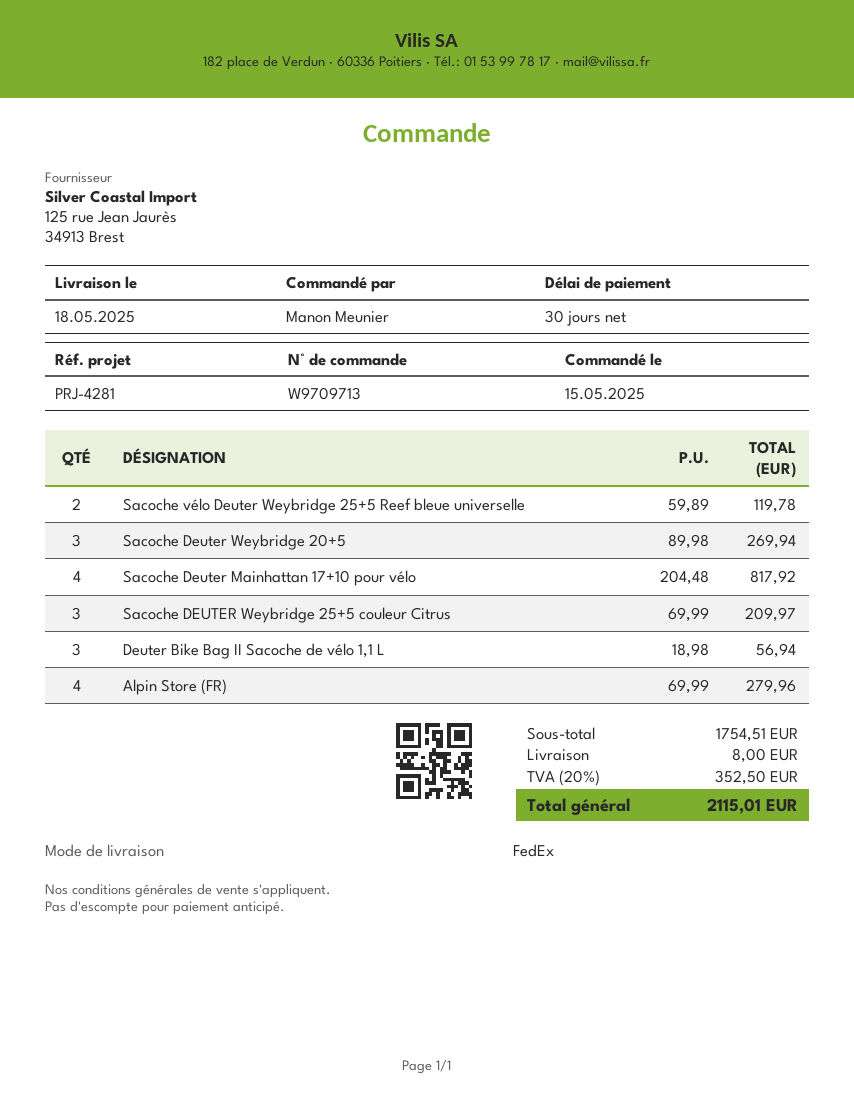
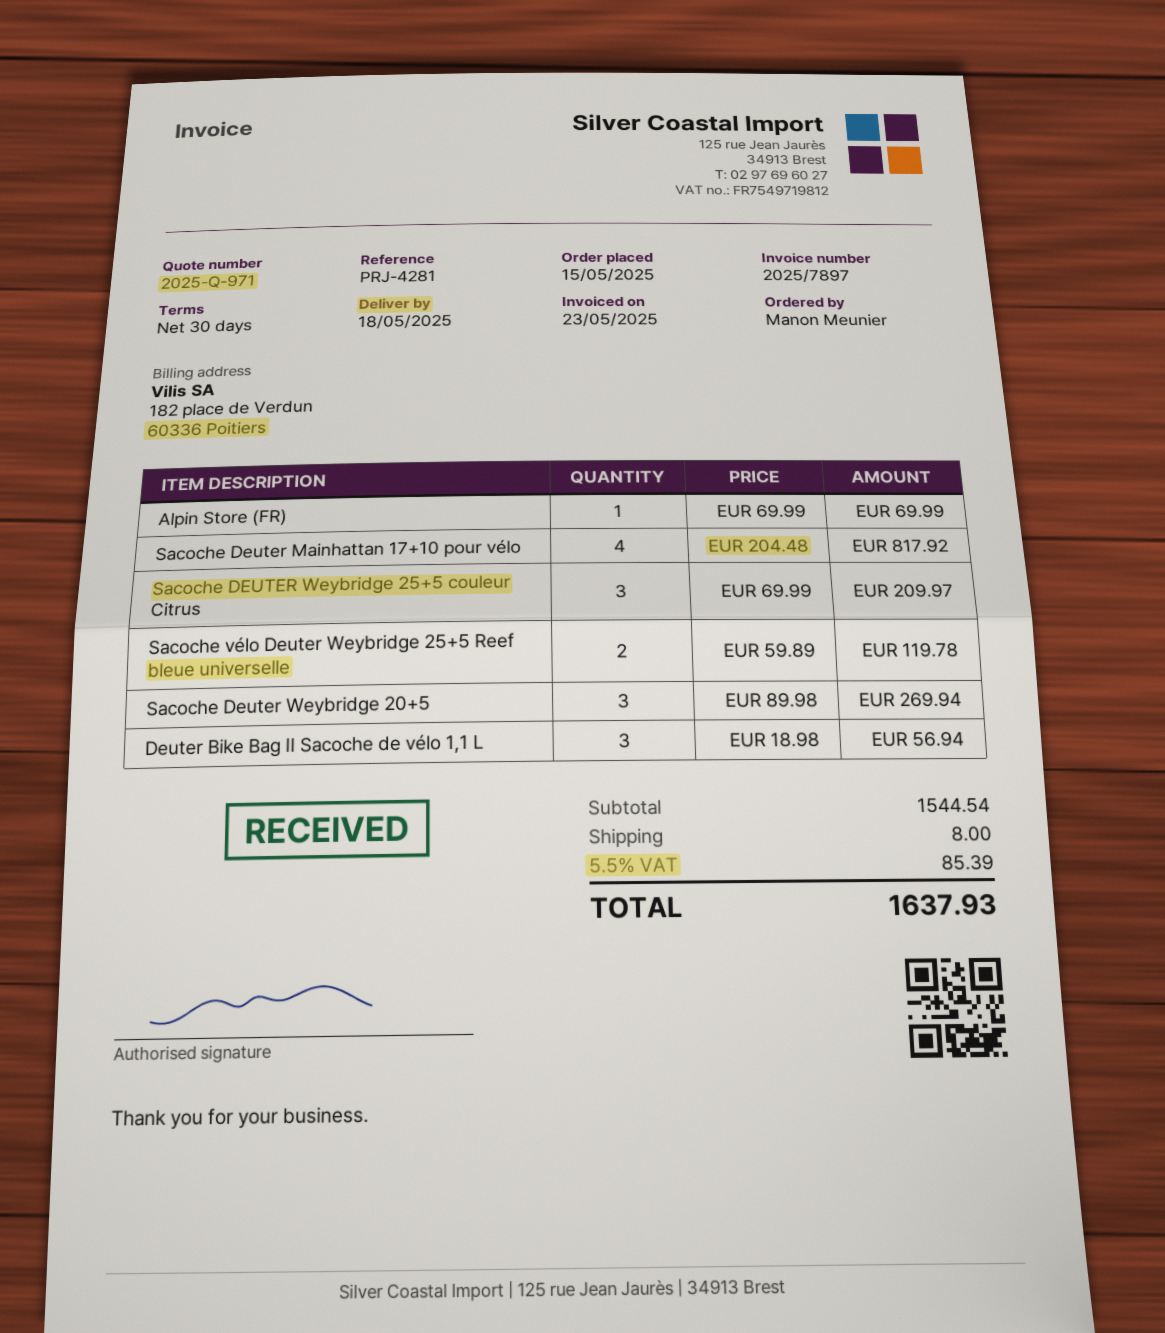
Alpin Store (FR): 4 x 69.99 = 279.96 -> 1 x 69.99 = 69.99
subtotal: 1754.51 -> 1544.54
tax: 20% = 352.50 -> 5.5% = 85.39
total: 2115.01 -> 1637.93

